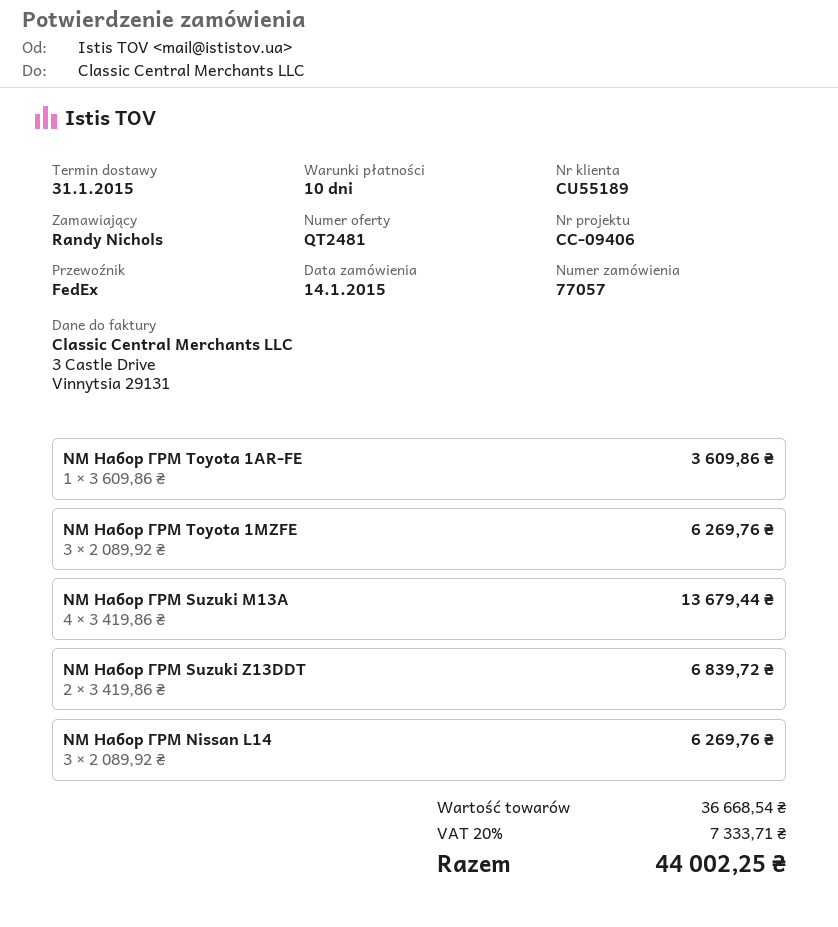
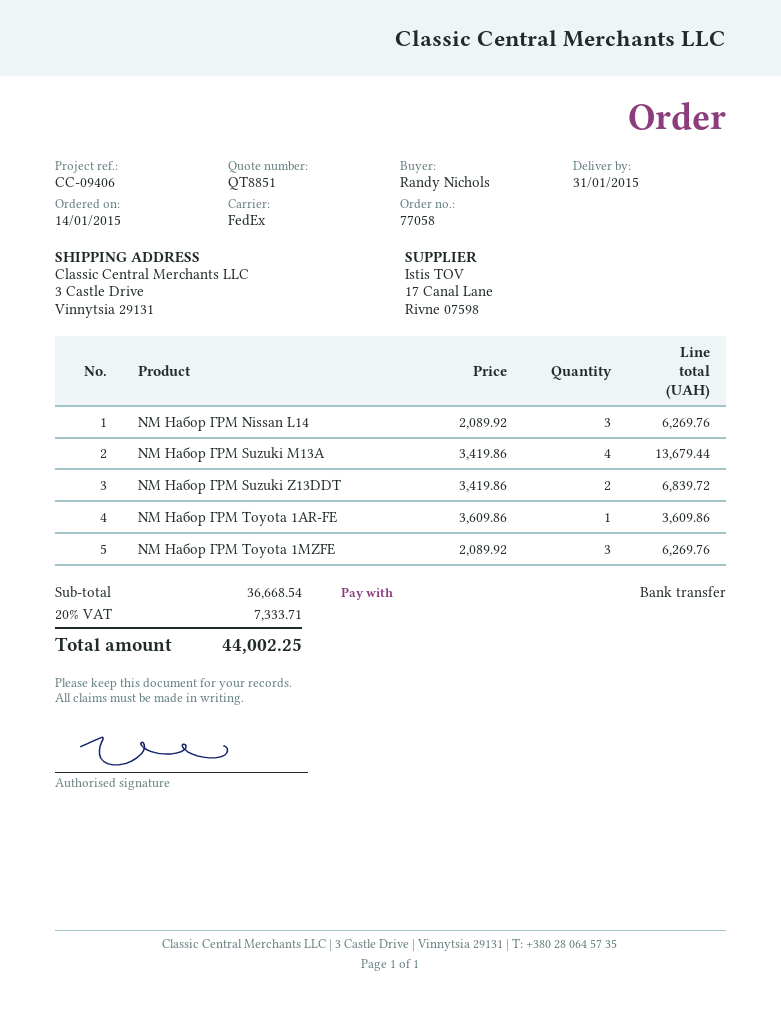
quote number: QT2481 -> QT8851
order number: 77057 -> 77058

